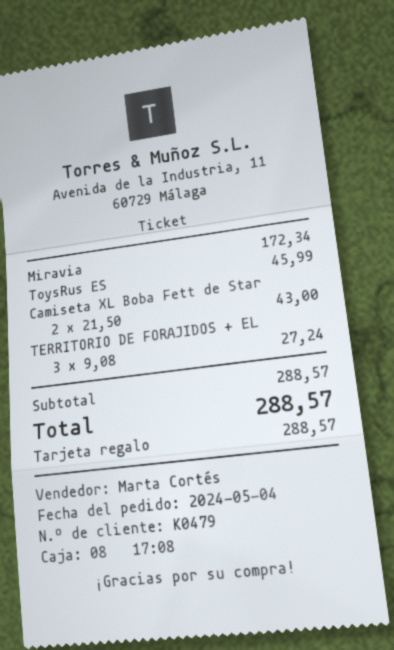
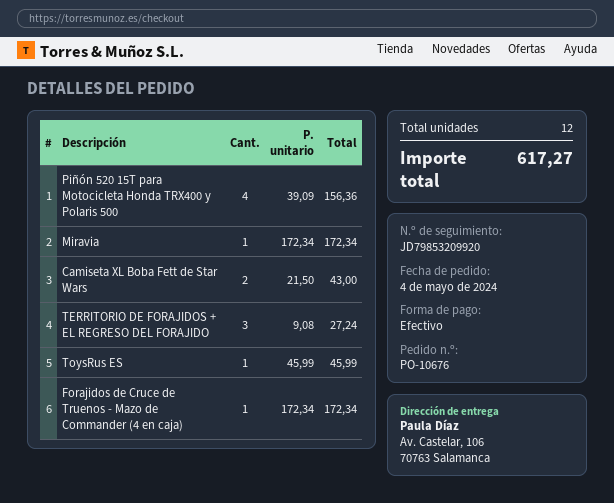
payment method: gift card -> cash
Piñón 520 15T para Motocicleta Honda TRX400 y Polaris 500: none -> 4 x 39.09 = 156.36
Forajidos de Cruce de Truenos - Mazo de Commander (4 en caja): none -> 1 x 172.34 = 172.34
total: 288.57 -> 617.27

